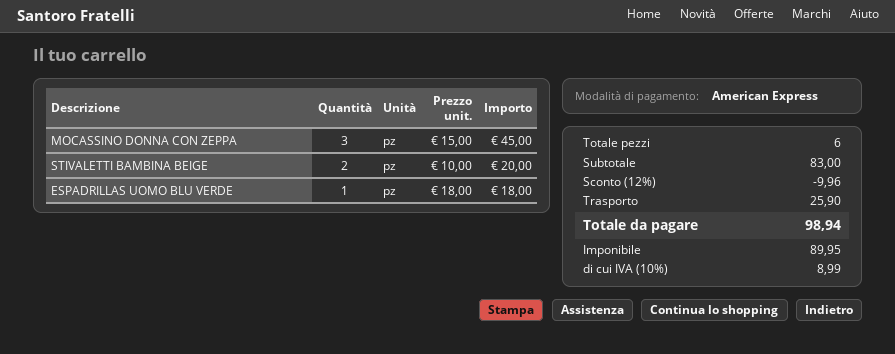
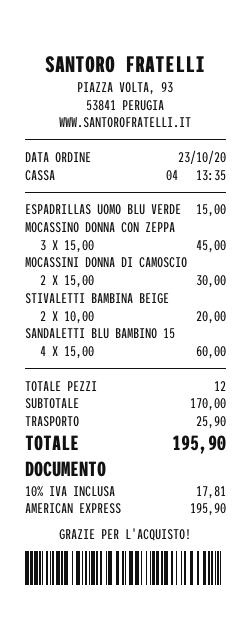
ESPADRILLAS UOMO BLU VERDE: 1 x 18.00 = 18.00 -> 1 x 15.00 = 15.00
MOCASSINI DONNA DI CAMOSCIO: none -> 2 x 15.00 = 30.00
SANDALETTI BLU BAMBINO 15: none -> 4 x 15.00 = 60.00
total quantity: 6 -> 12
subtotal: 83.00 -> 170.00
discount: 12% = 9.96 -> none
tax: 10% = 8.99 -> 10% = 17.81
total: 98.94 -> 195.90

